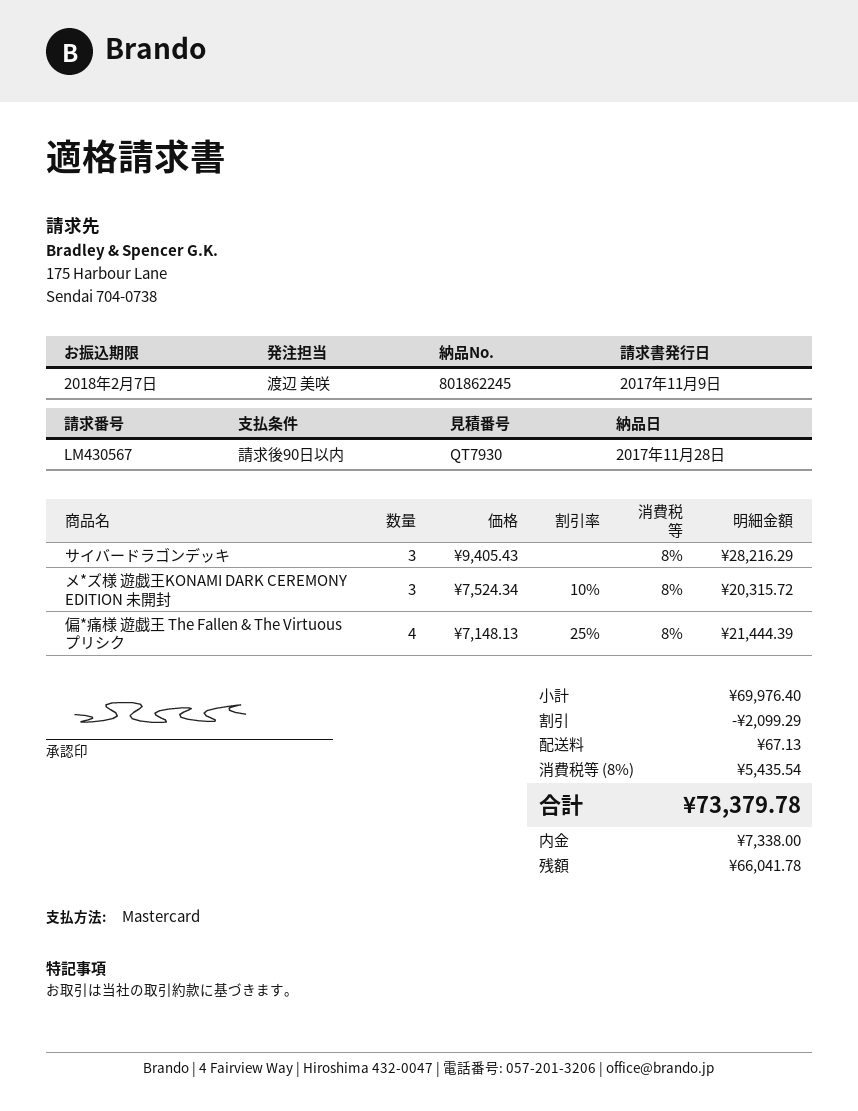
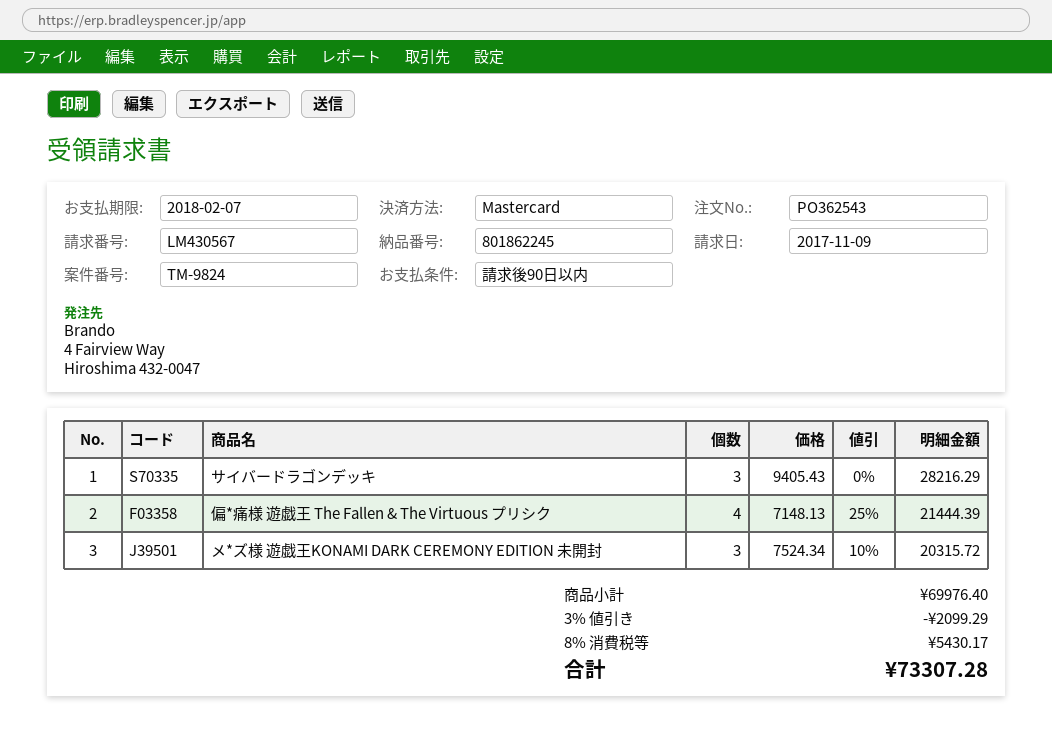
shipping: 67.13 -> none
tax: 8% = 5435.54 -> 8% = 5430.17
total: 73379.78 -> 73307.28

